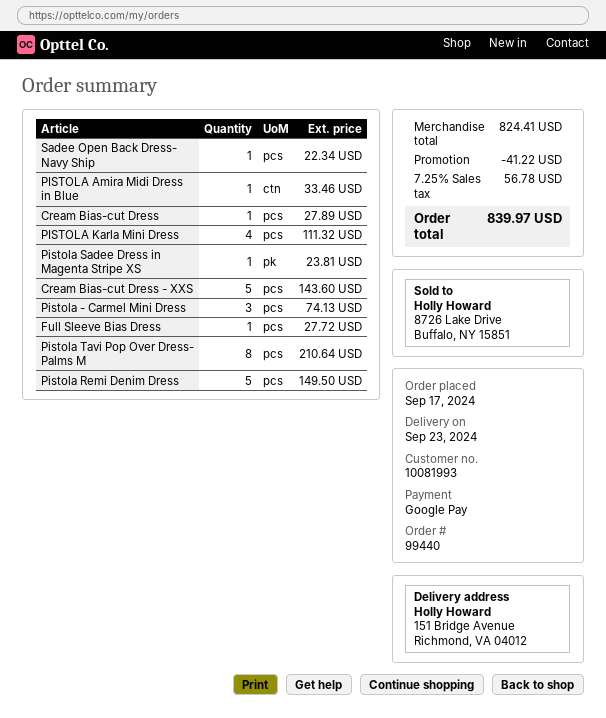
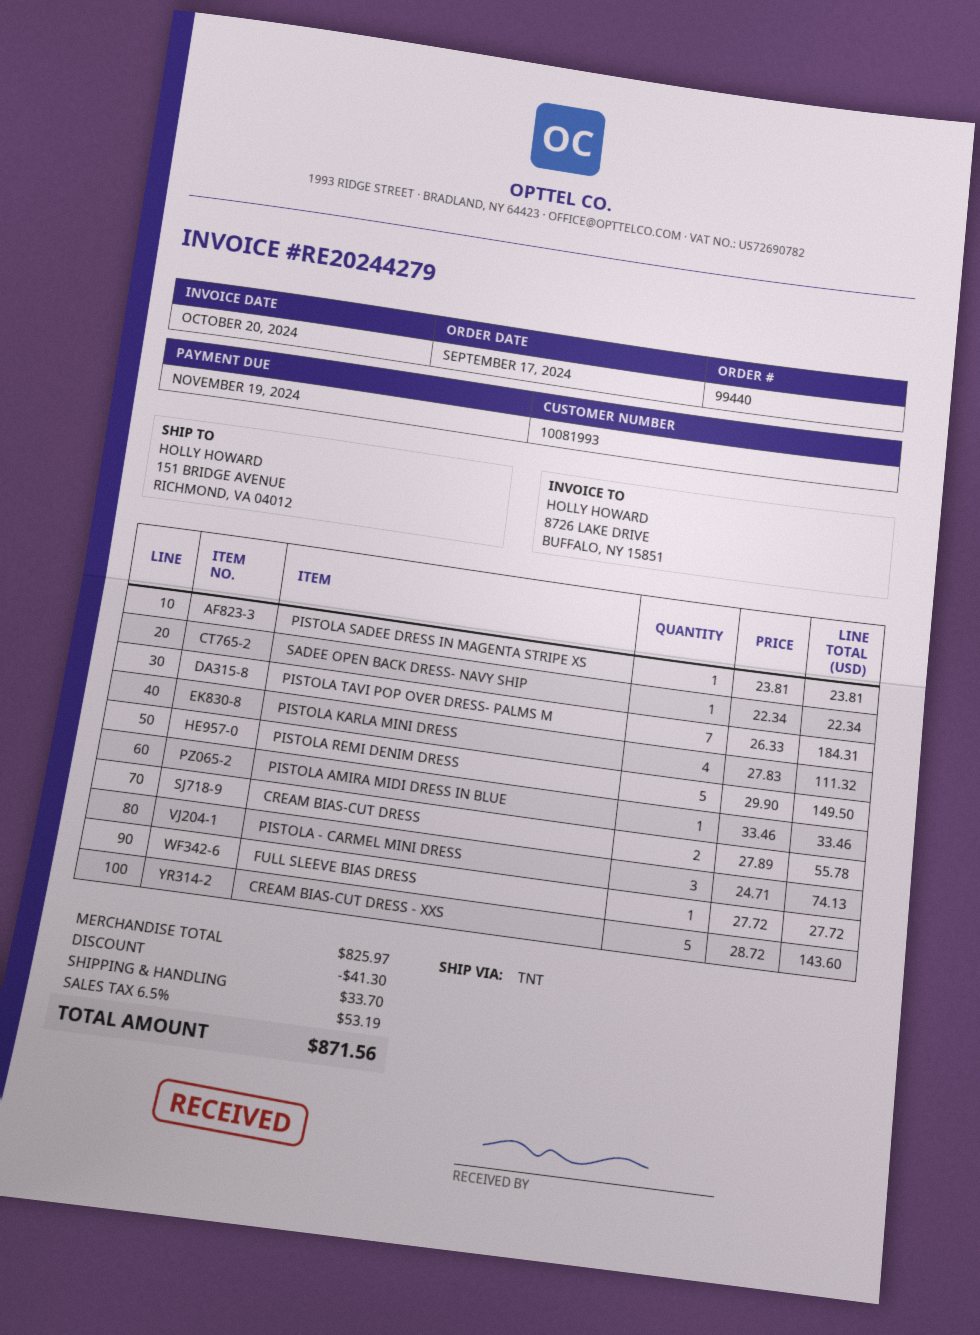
Cream Bias-cut Dress: 1 for 27.89 -> 2 for 55.78
Pistola Tavi Pop Over Dress- Palms M: 8 for 210.64 -> 7 for 184.31
subtotal: 824.41 -> 825.97
discount: 41.22 -> 41.30
shipping: none -> 33.70
tax: 7.25% = 56.78 -> 6.5% = 53.19
total: 839.97 -> 871.56

